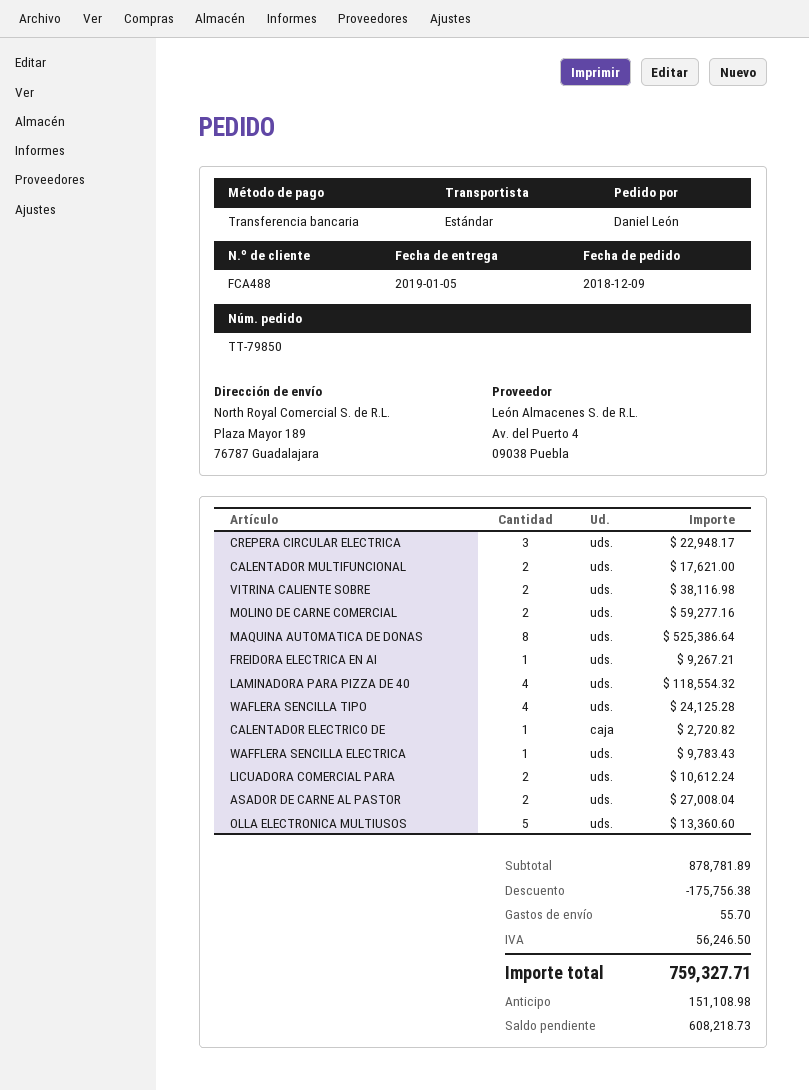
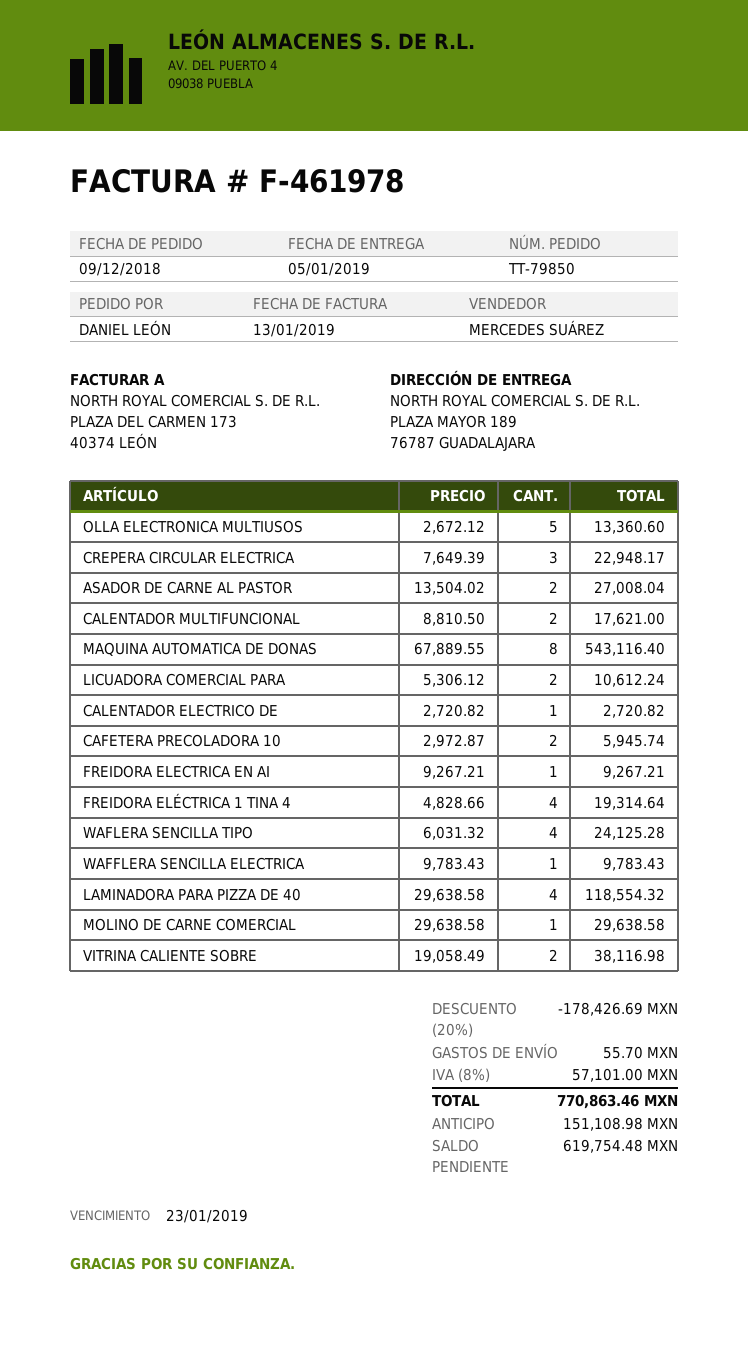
MOLINO DE CARNE COMERCIAL: 2 for 59277.16 -> 1 for 29638.58
MAQUINA AUTOMATICA DE DONAS: 8 for 525386.64 -> 8 for 543116.40
CAFETERA PRECOLADORA 10: none -> 2 for 5945.74
FREIDORA ELÉCTRICA 1 TINA 4: none -> 4 for 19314.64
discount: 175756.38 -> 178426.69
tax: 56246.50 -> 57101.00
total: 759327.71 -> 770863.46
balance: 608218.73 -> 619754.48

